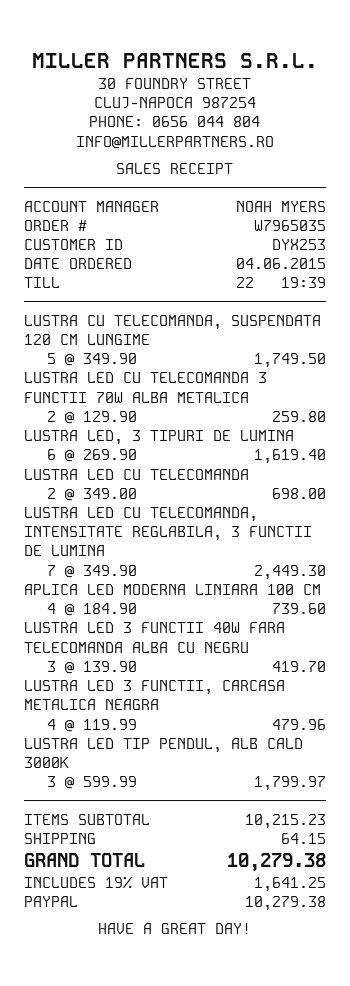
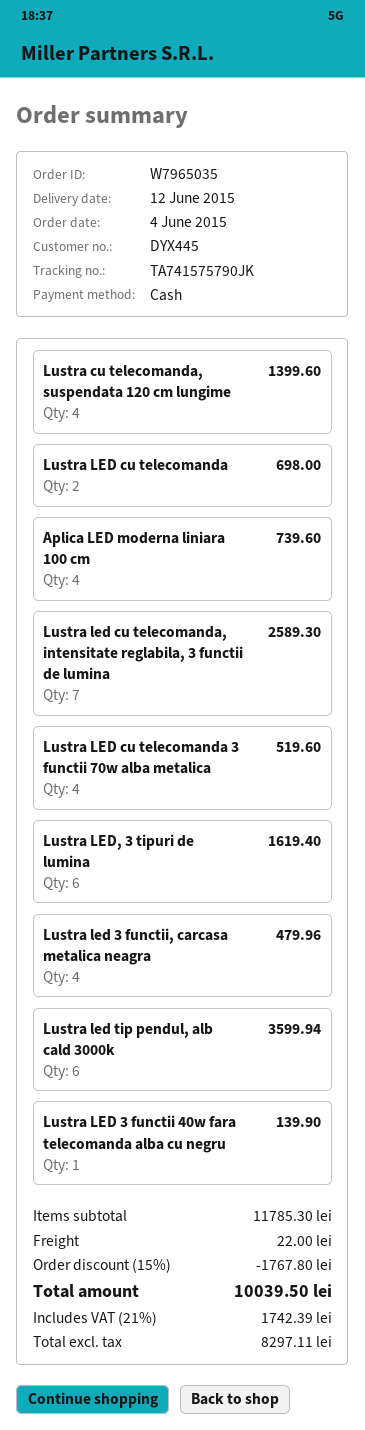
customer number: DYX253 -> DYX445
payment method: PayPal -> cash
LUSTRA CU TELECOMANDA, SUSPENDATA 120 CM LUNGIME: 5 for 1749.50 -> 4 for 1399.60
LUSTRA LED CU TELECOMANDA 3 FUNCTII 70W ALBA METALICA: 2 for 259.80 -> 4 for 519.60
LUSTRA LED CU TELECOMANDA, INTENSITATE REGLABILA, 3 FUNCTII DE LUMINA: 7 for 2449.30 -> 7 for 2589.30
LUSTRA LED 3 FUNCTII 40W FARA TELECOMANDA ALBA CU NEGRU: 3 for 419.70 -> 1 for 139.90
LUSTRA LED TIP PENDUL, ALB CALD 3000K: 3 for 1799.97 -> 6 for 3599.94
subtotal: 10215.23 -> 11785.30
discount: none -> 15% = 1767.80
shipping: 64.15 -> 22.00
tax: 19% = 1641.25 -> 21% = 1742.39
total: 10279.38 -> 10039.50

